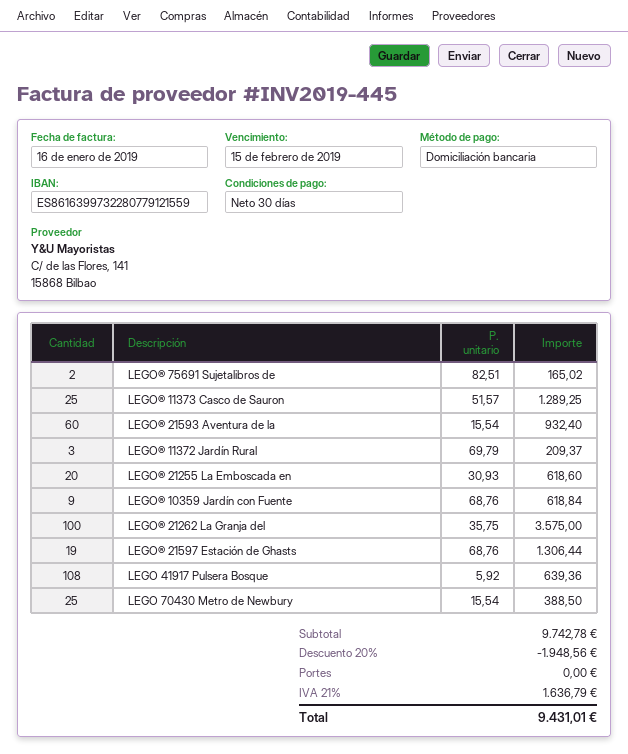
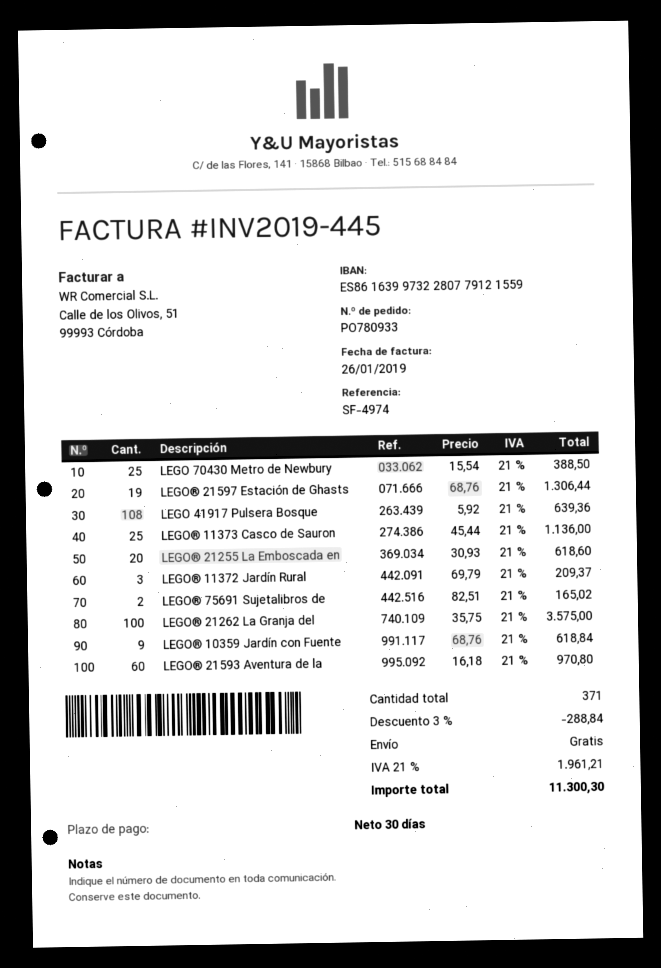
invoice date: 2019-01-16 -> 2019-01-26
LEGO® 11373 Casco de Sauron: 25 x 51.57 = 1289.25 -> 25 x 45.44 = 1136.00
LEGO® 21593 Aventura de la: 60 x 15.54 = 932.40 -> 60 x 16.18 = 970.80
discount: 20% = 1948.56 -> 3% = 288.84
tax: 21% = 1636.79 -> 21% = 1961.21
total: 9431.01 -> 11300.30

